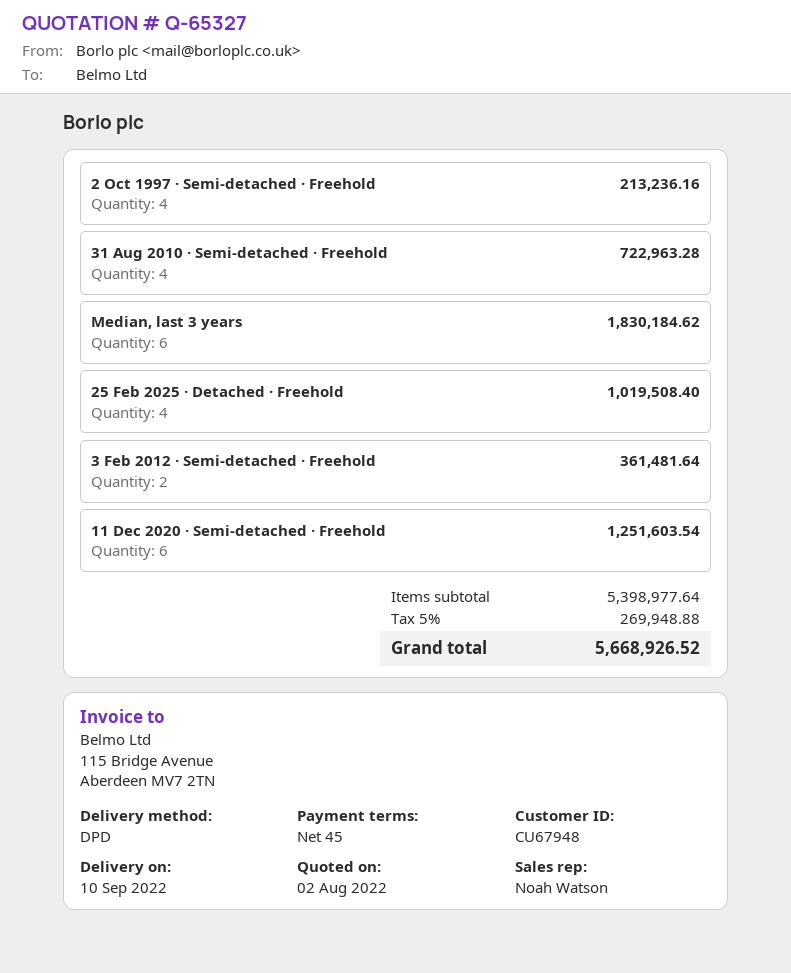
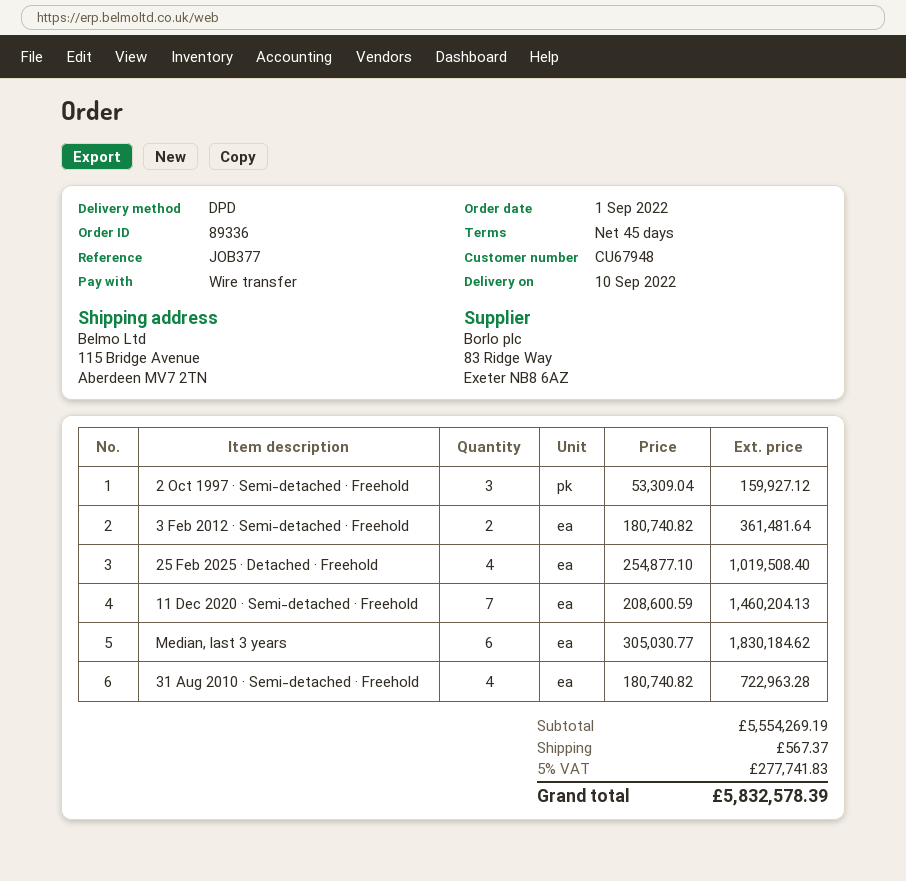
2 Oct 1997 · Semi-detached · Freehold: 4 for 213236.16 -> 3 for 159927.12
11 Dec 2020 · Semi-detached · Freehold: 6 for 1251603.54 -> 7 for 1460204.13
subtotal: 5398977.64 -> 5554269.19
shipping: none -> 567.37
tax: 5% = 269948.88 -> 5% = 277741.83
total: 5668926.52 -> 5832578.39

